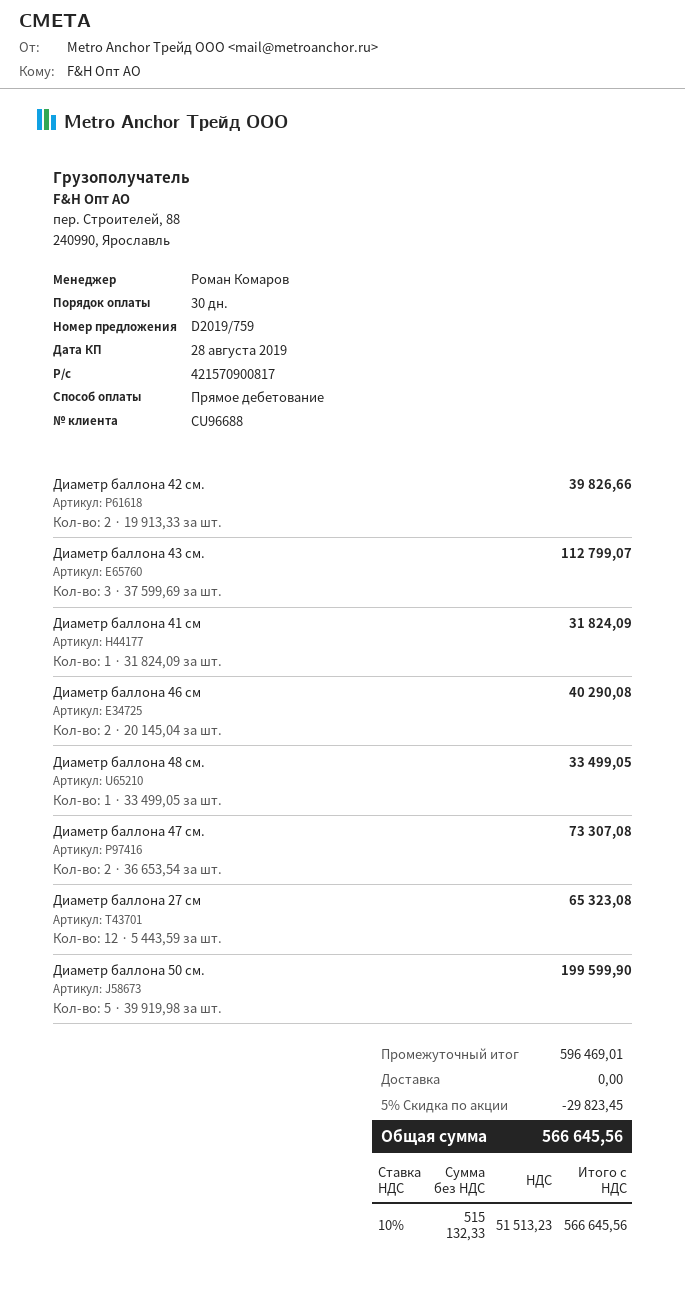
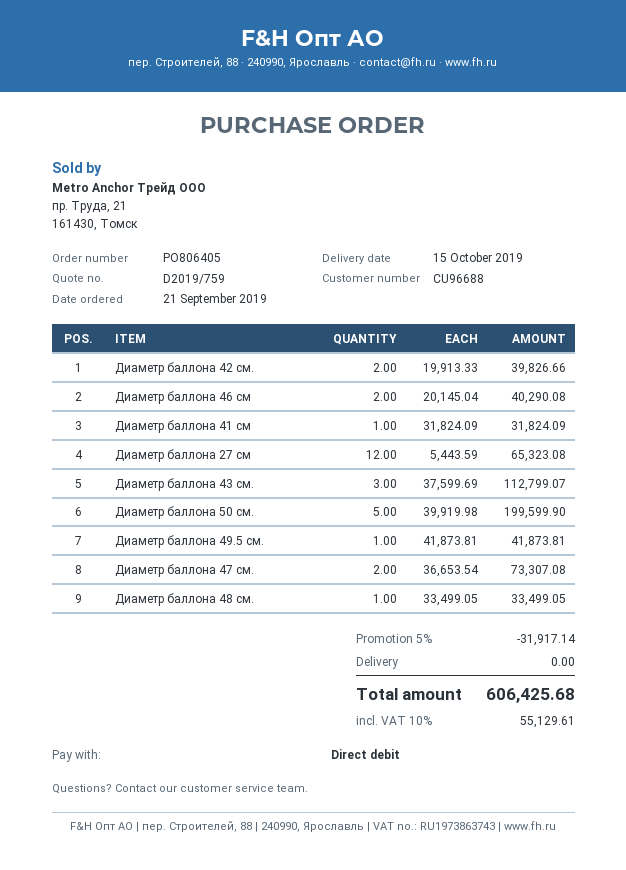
Диаметр баллона 49.5 см.: none -> 1 x 41873.81 = 41873.81
discount: 5% = 29823.45 -> 5% = 31917.14
tax: 10% = 51513.23 -> 10% = 55129.61
total: 566645.56 -> 606425.68

